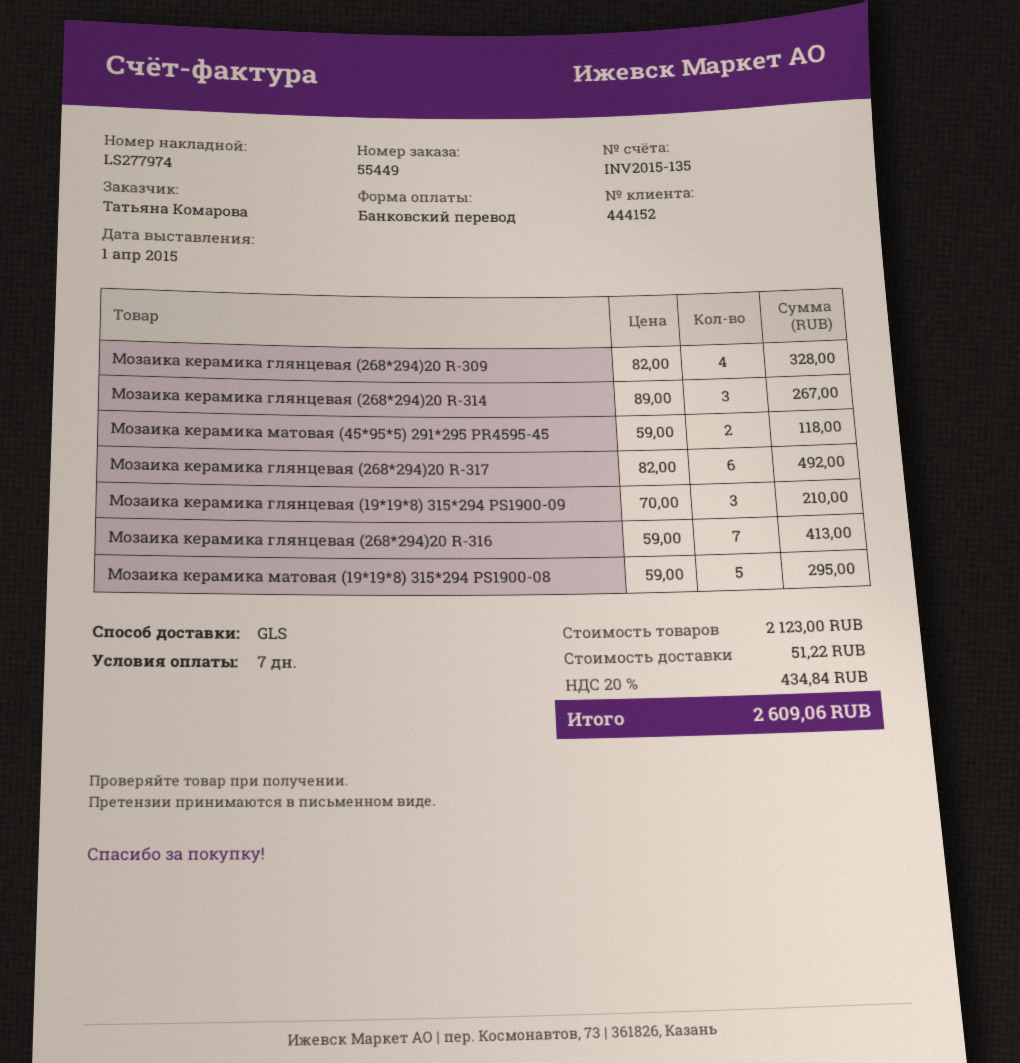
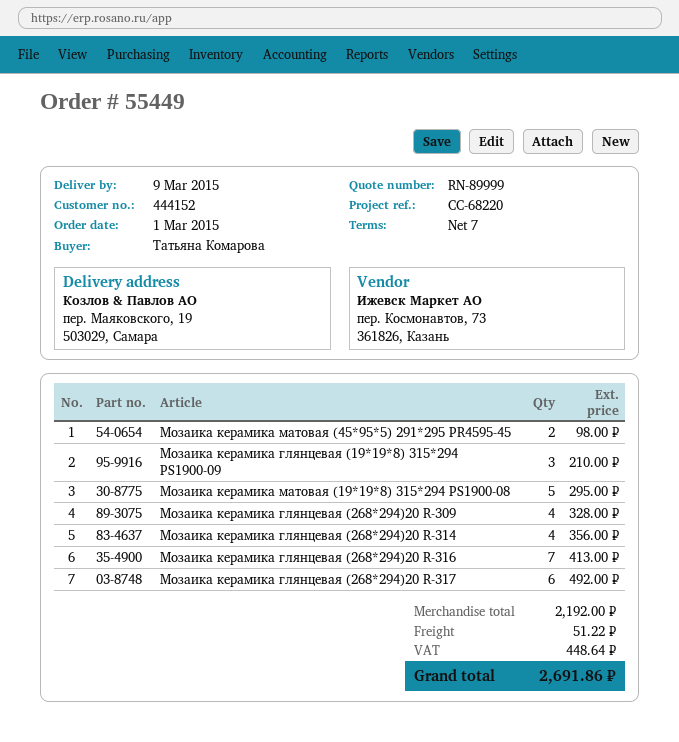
Мозаика керамика глянцевая (268*294)20 R-314: 3 for 267.00 -> 4 for 356.00
Мозаика керамика матовая (45*95*5) 291*295 PR4595-45: 2 for 118.00 -> 2 for 98.00
subtotal: 2123.00 -> 2192.00
tax: 434.84 -> 448.64
total: 2609.06 -> 2691.86

